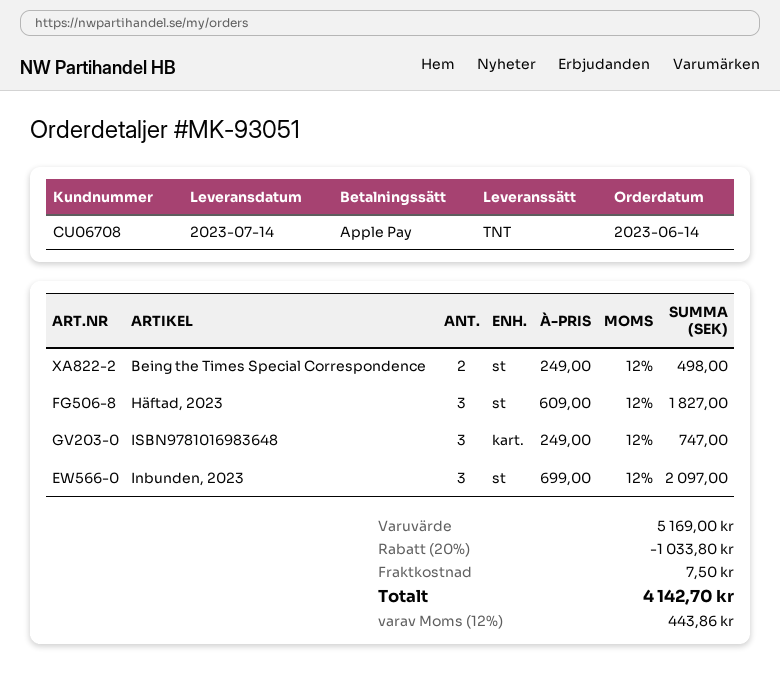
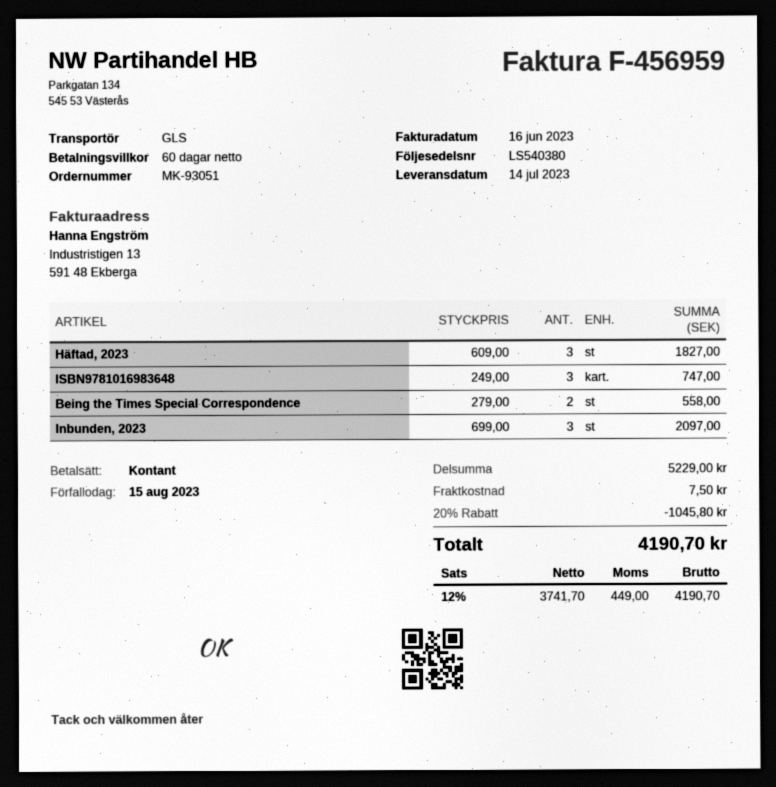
payment method: Apple Pay -> cash
shipping method: TNT -> GLS
Being the Times Special Correspondence: 2 x 249.00 = 498.00 -> 2 x 279.00 = 558.00
subtotal: 5169.00 -> 5229.00
discount: 20% = 1033.80 -> 20% = 1045.80
tax: 12% = 443.86 -> 12% = 449.00
total: 4142.70 -> 4190.70

